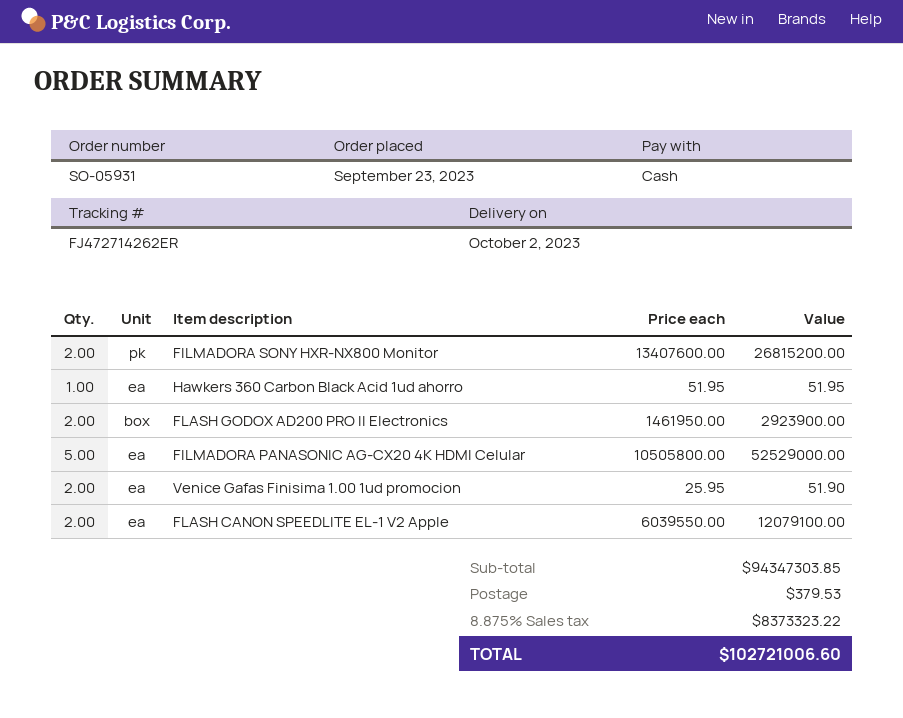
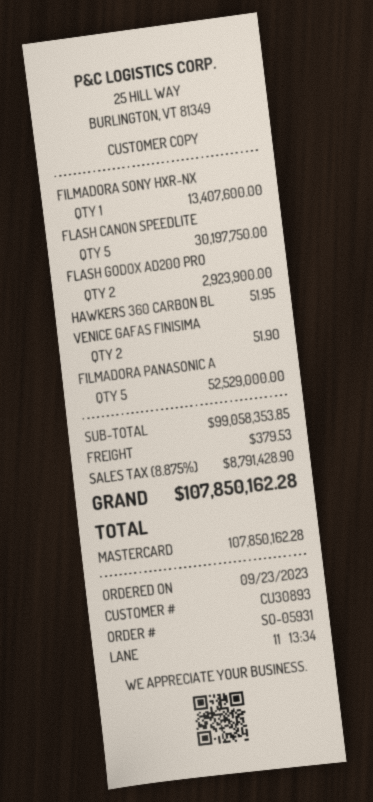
payment method: cash -> Mastercard
FILMADORA SONY HXR-NX800 Monitor: 2 for 26815200.00 -> 1 for 13407600.00
FLASH CANON SPEEDLITE EL-1 V2 Apple: 2 for 12079100.00 -> 5 for 30197750.00
subtotal: 94347303.85 -> 99058353.85
tax: 8.875% = 8373323.22 -> 8.875% = 8791428.90
total: 102721006.60 -> 107850162.28

